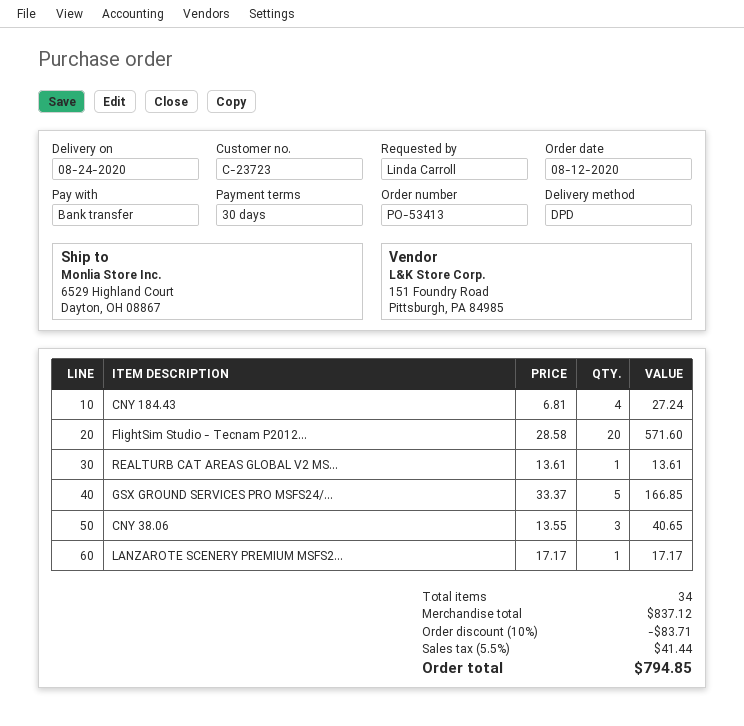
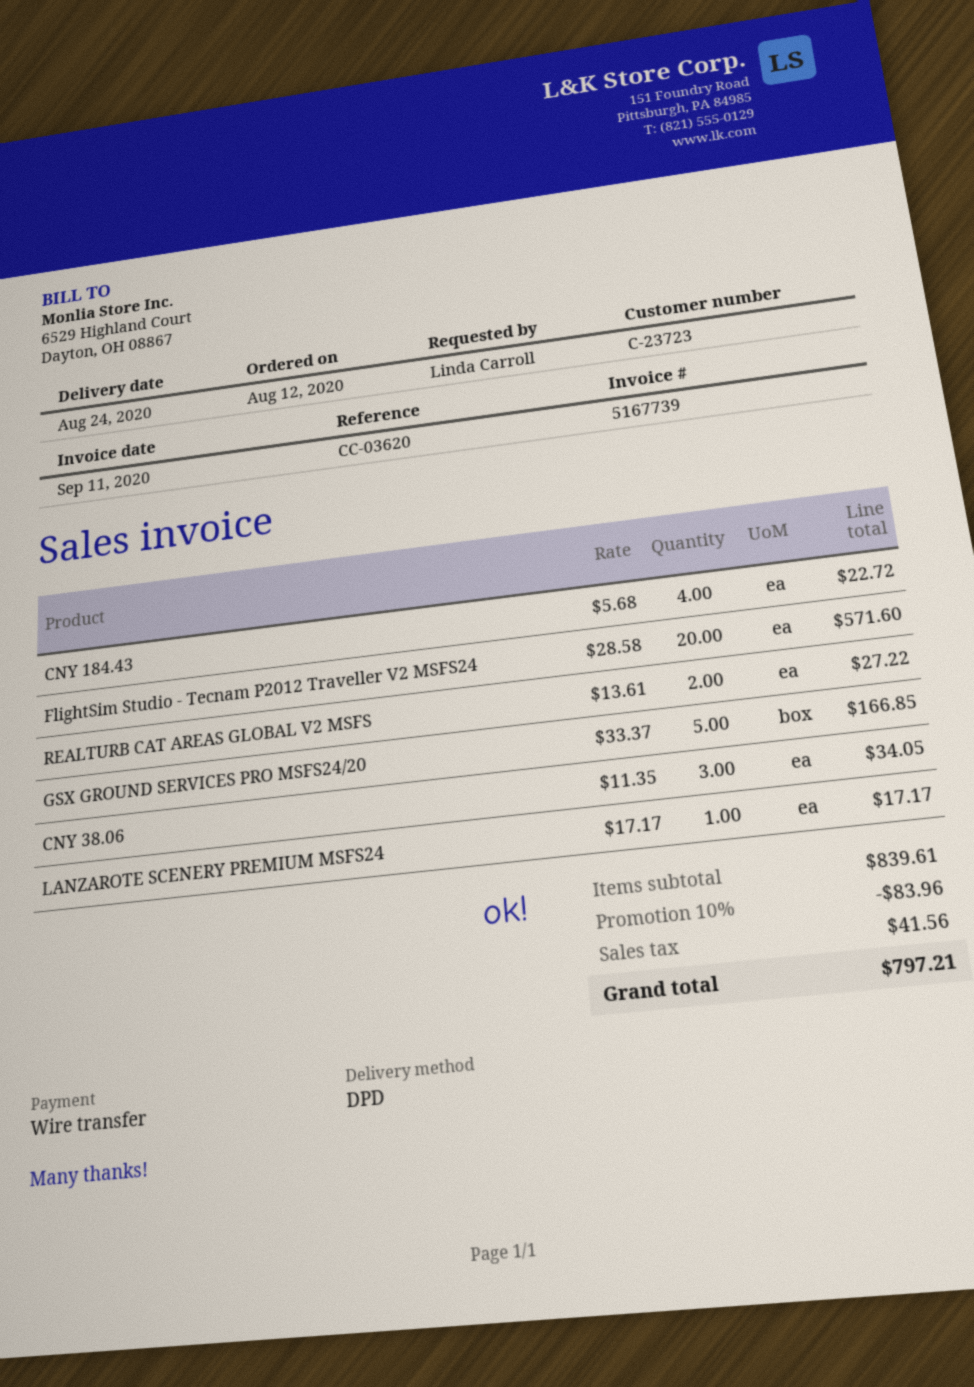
CNY 184.43: 4 x 6.81 = 27.24 -> 4 x 5.68 = 22.72
REALTURB CAT AREAS GLOBAL V2 MS...: 1 x 13.61 = 13.61 -> 2 x 13.61 = 27.22
CNY 38.06: 3 x 13.55 = 40.65 -> 3 x 11.35 = 34.05
subtotal: 837.12 -> 839.61
discount: 10% = 83.71 -> 10% = 83.96
tax: 41.44 -> 41.56
total: 794.85 -> 797.21

